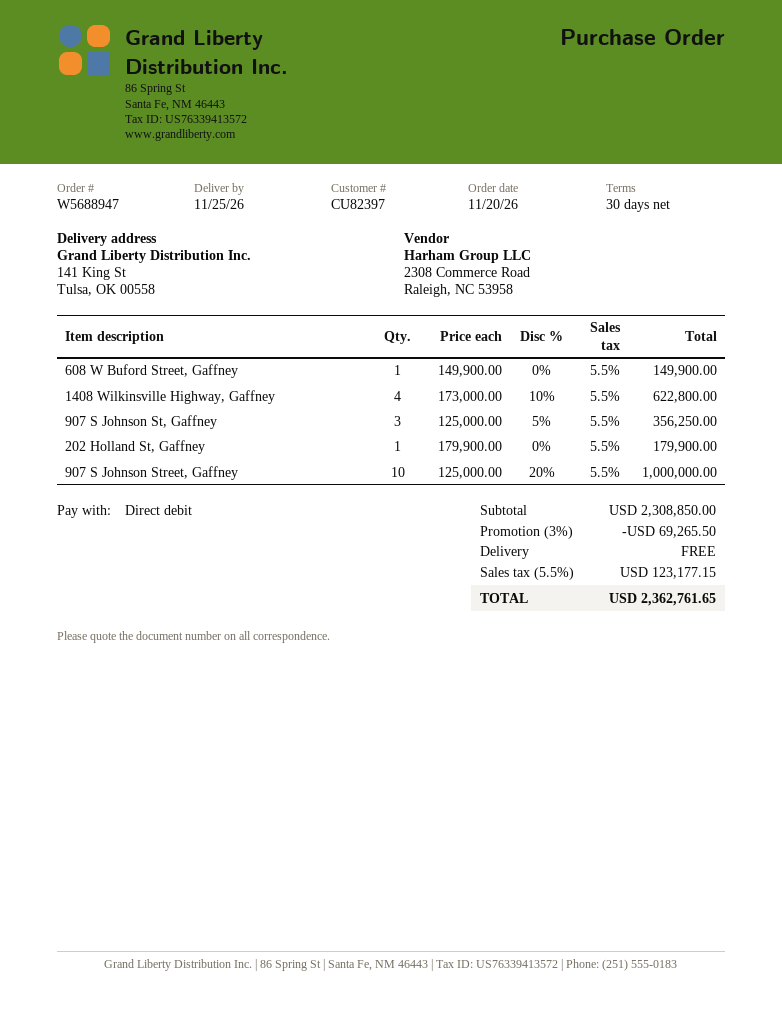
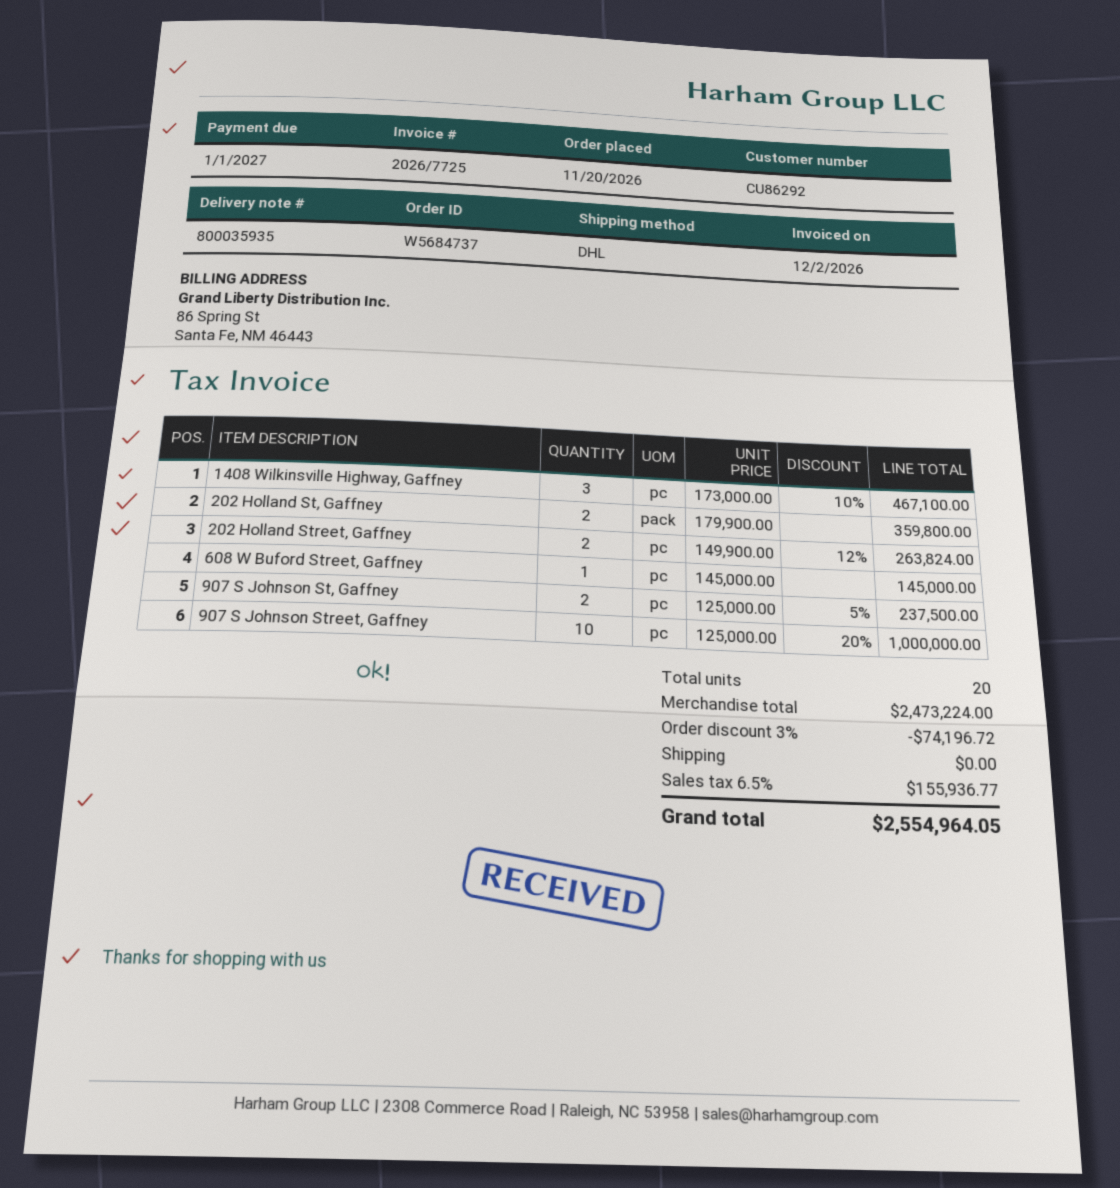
order number: W5688947 -> W5684737
customer number: CU82397 -> CU86292
608 W Buford Street, Gaffney: 1 x 149900.00 = 149900.00 -> 1 x 145000.00 = 145000.00
1408 Wilkinsville Highway, Gaffney: 4 x 173000.00 - 10% = 622800.00 -> 3 x 173000.00 - 10% = 467100.00
907 S Johnson St, Gaffney: 3 x 125000.00 - 5% = 356250.00 -> 2 x 125000.00 - 5% = 237500.00
202 Holland St, Gaffney: 1 x 179900.00 = 179900.00 -> 2 x 179900.00 = 359800.00
202 Holland Street, Gaffney: none -> 2 x 149900.00 - 12% = 263824.00
subtotal: 2308850.00 -> 2473224.00
discount: 3% = 69265.50 -> 3% = 74196.72
tax: 5.5% = 123177.15 -> 6.5% = 155936.77
total: 2362761.65 -> 2554964.05

